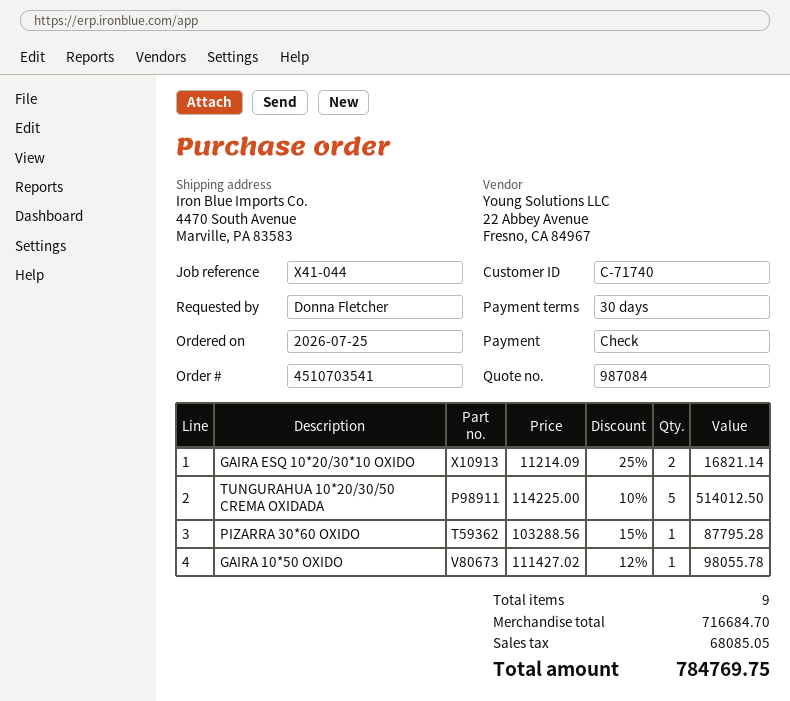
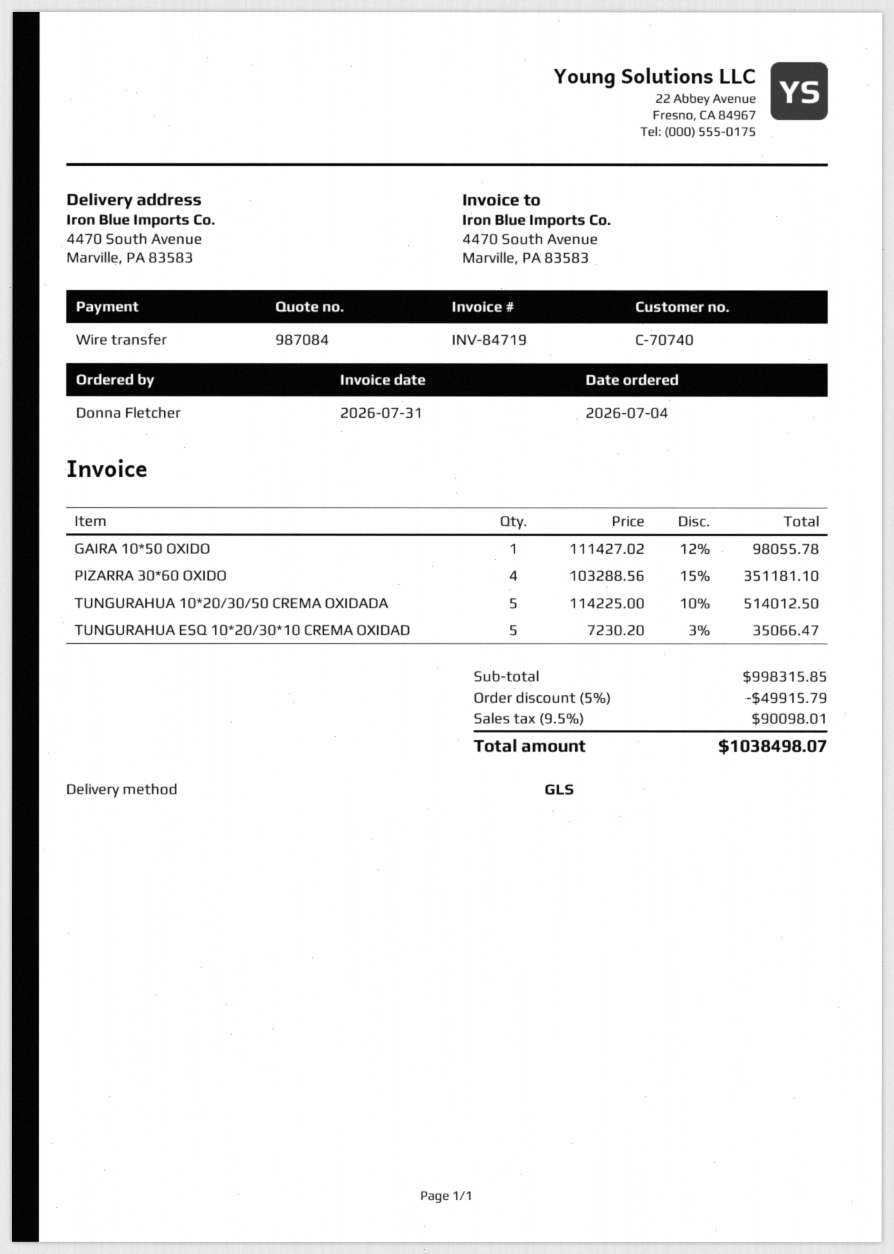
order date: 2026-07-25 -> 2026-07-04
customer number: C-71740 -> C-70740
payment method: cheque -> bank transfer
GAIRA ESQ 10*20/30*10 OXIDO: 2 x 11214.09 - 25% = 16821.14 -> none
PIZARRA 30*60 OXIDO: 1 x 103288.56 - 15% = 87795.28 -> 4 x 103288.56 - 15% = 351181.10
TUNGURAHUA ESQ 10*20/30*10 CREMA OXIDAD: none -> 5 x 7230.20 - 3% = 35066.47
subtotal: 716684.70 -> 998315.85
discount: none -> 5% = 49915.79
tax: 68085.05 -> 90098.01
total: 784769.75 -> 1038498.07

